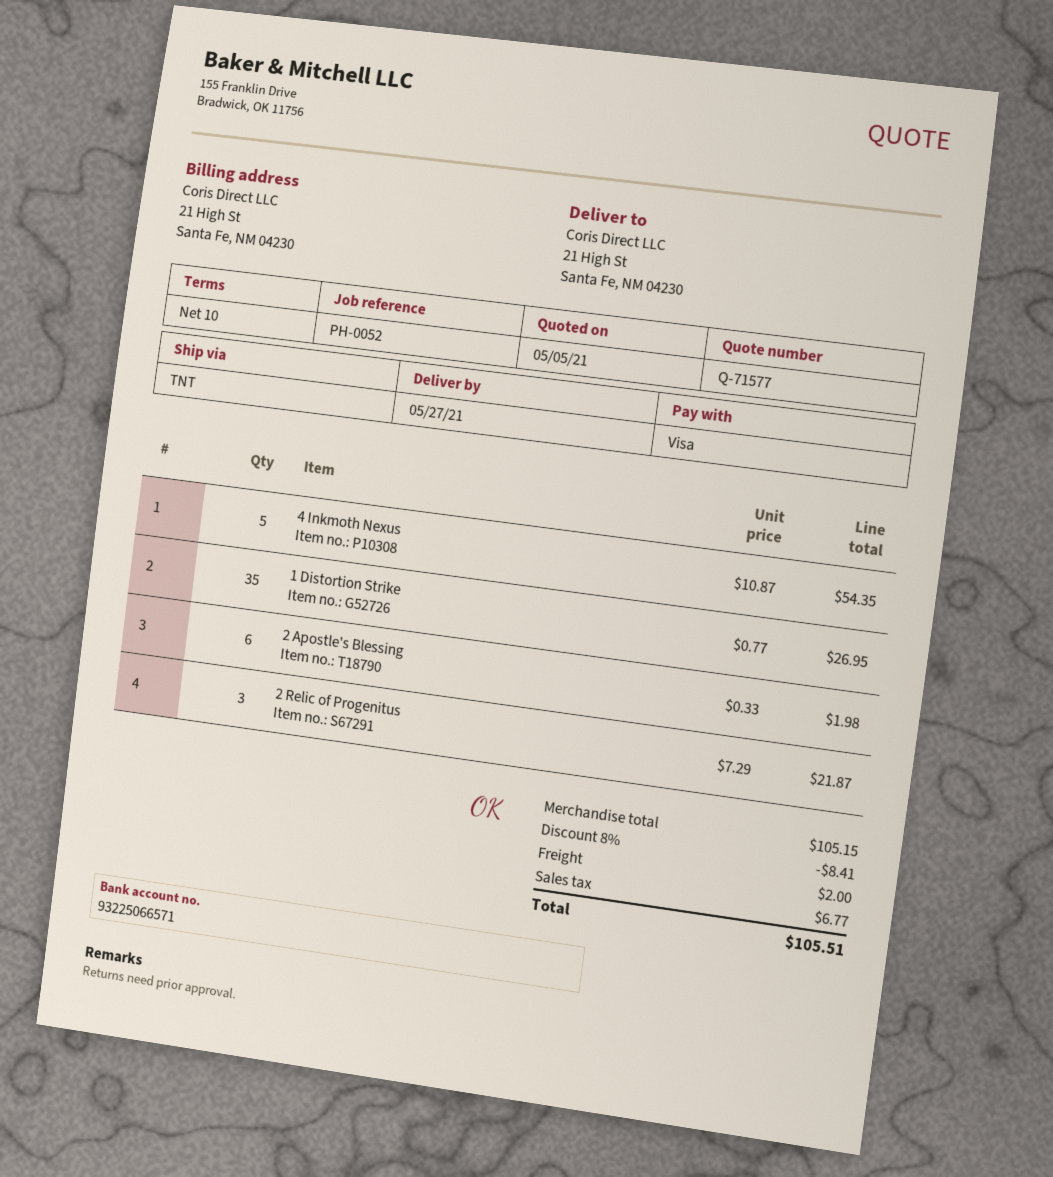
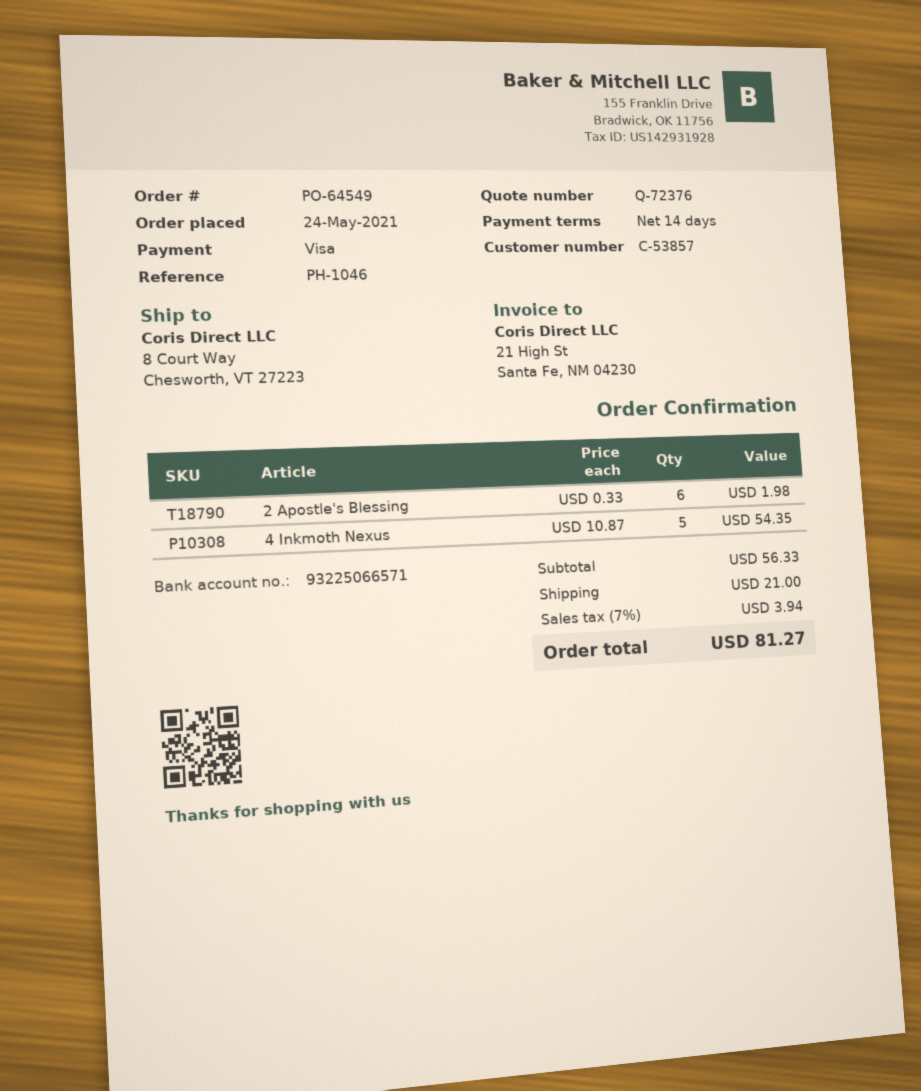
quote number: Q-71577 -> Q-72376
payment terms: 10 days -> 14 days
reference: PH-0052 -> PH-1046
ship to: 21 High St, Santa Fe, NM 04230 -> 8 Court Way, Chesworth, VT 27223
1 Distortion Strike: 35 x 0.77 = 26.95 -> none
2 Relic of Progenitus: 3 x 7.29 = 21.87 -> none
subtotal: 105.15 -> 56.33
discount: 8% = 8.41 -> none
shipping: 2.00 -> 21.00
tax: 6.77 -> 3.94
total: 105.51 -> 81.27

